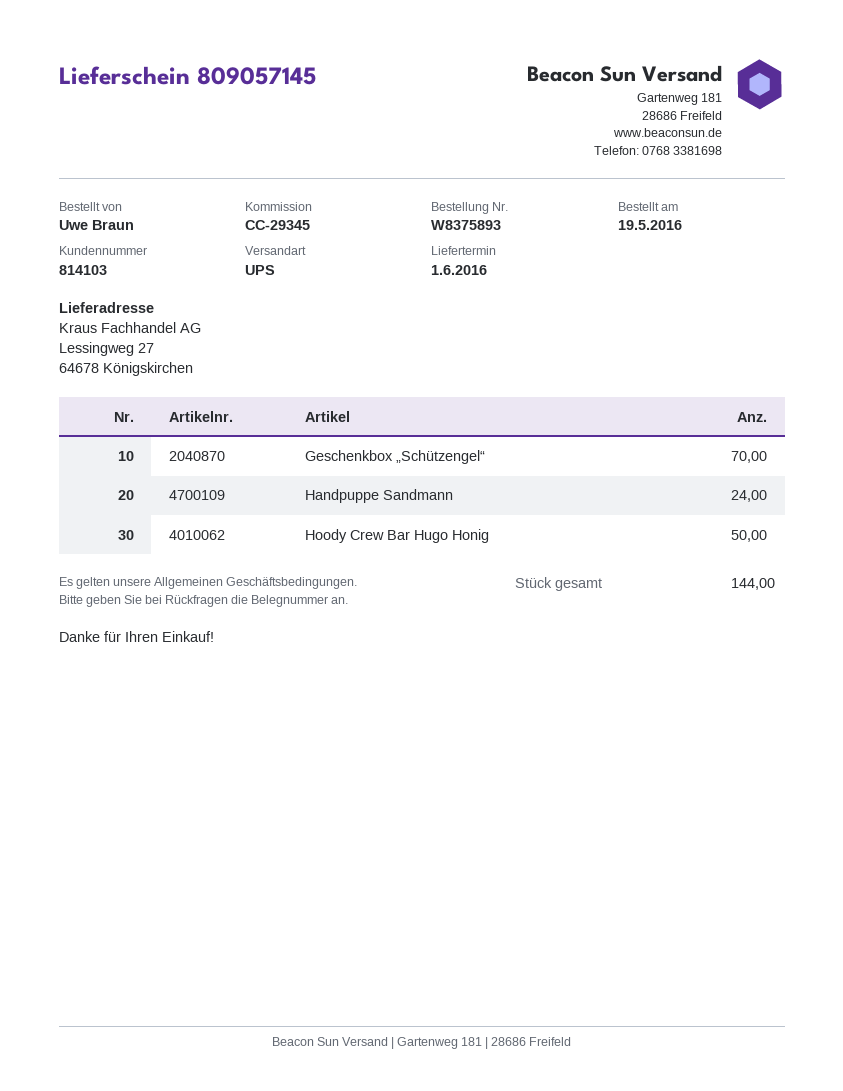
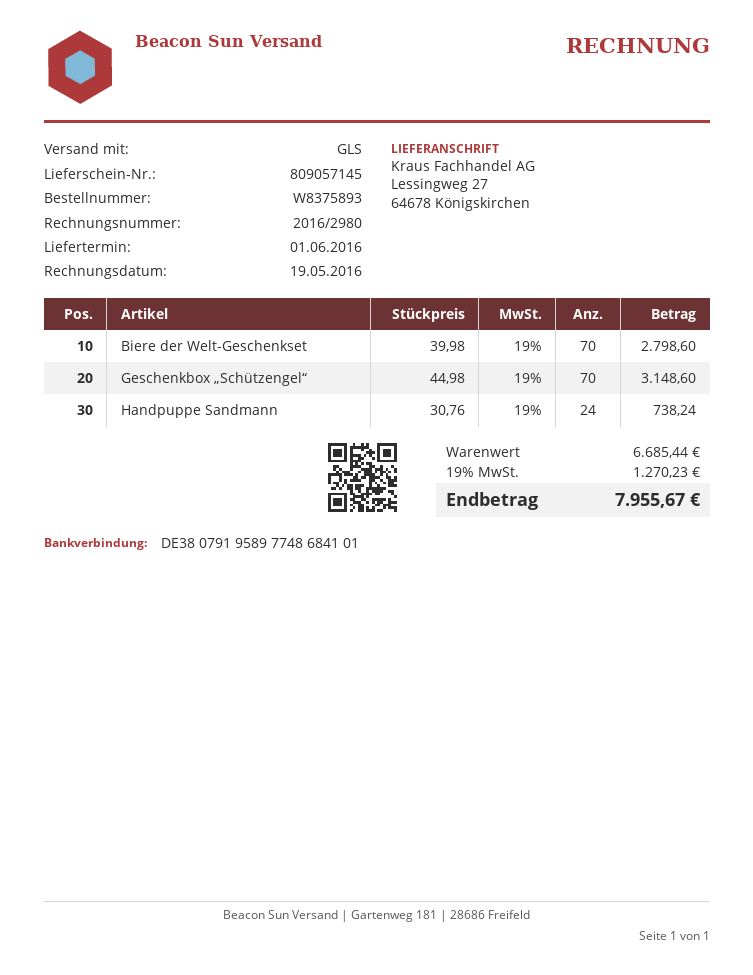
shipping method: UPS -> GLS
Hoody Crew Bar Hugo Honig: 50 -> none
Biere der Welt-Geschenkset: none -> 70

